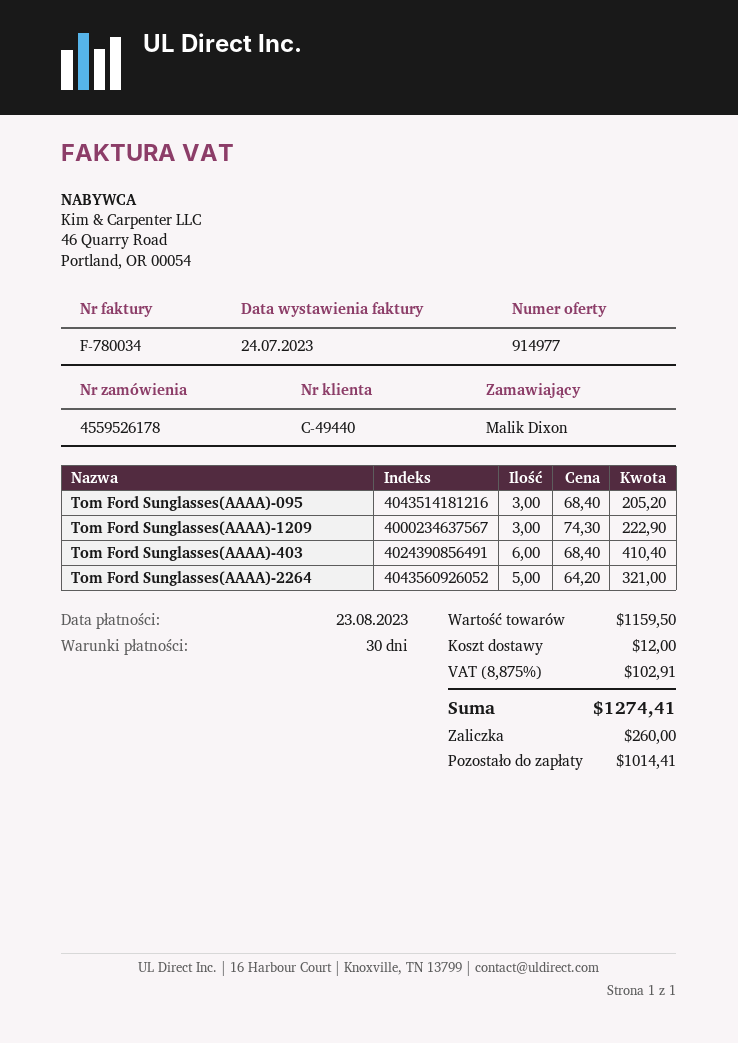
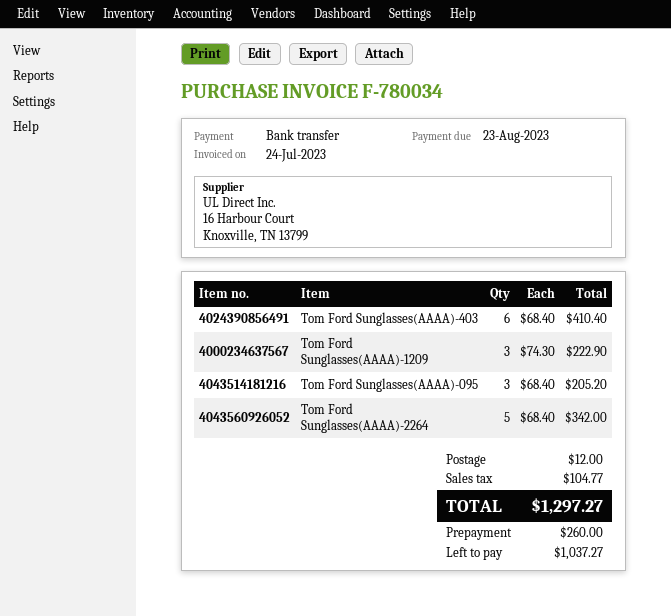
Tom Ford Sunglasses(AAAA)-2264: 5 x 64.20 = 321.00 -> 5 x 68.40 = 342.00
tax: 102.91 -> 104.77
total: 1274.41 -> 1297.27
balance: 1014.41 -> 1037.27

